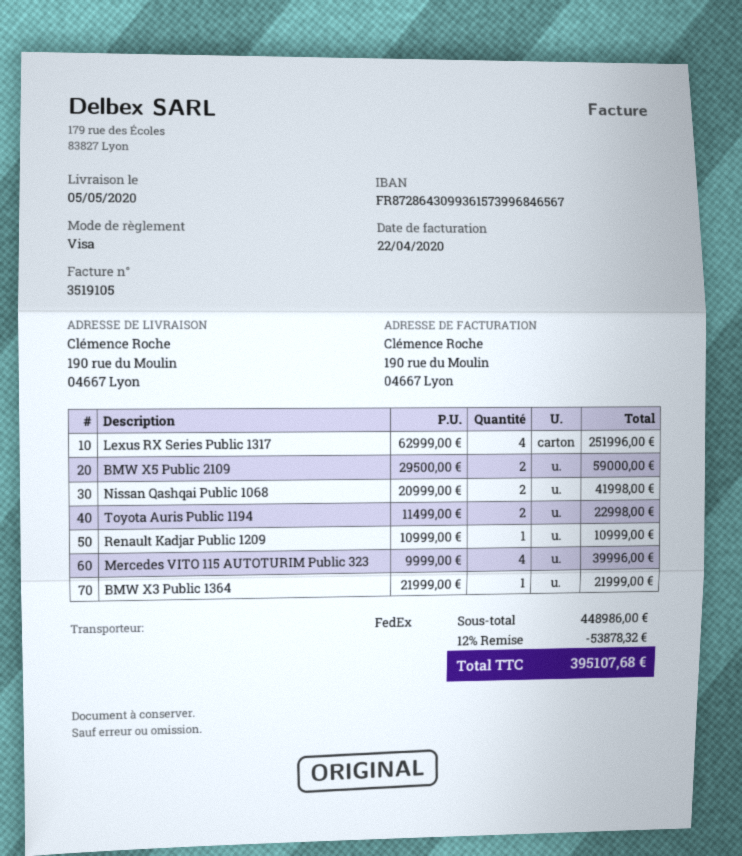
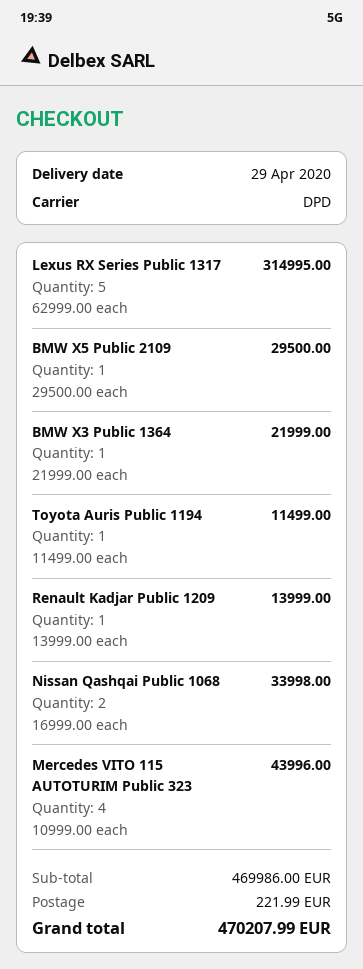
delivery date: 2020-05-05 -> 2020-04-29
shipping method: FedEx -> DPD
Lexus RX Series Public 1317: 4 x 62999.00 = 251996.00 -> 5 x 62999.00 = 314995.00
BMW X5 Public 2109: 2 x 29500.00 = 59000.00 -> 1 x 29500.00 = 29500.00
Nissan Qashqai Public 1068: 2 x 20999.00 = 41998.00 -> 2 x 16999.00 = 33998.00
Toyota Auris Public 1194: 2 x 11499.00 = 22998.00 -> 1 x 11499.00 = 11499.00
Renault Kadjar Public 1209: 1 x 10999.00 = 10999.00 -> 1 x 13999.00 = 13999.00
Mercedes VITO 115 AUTOTURIM Public 323: 4 x 9999.00 = 39996.00 -> 4 x 10999.00 = 43996.00
subtotal: 448986.00 -> 469986.00
discount: 12% = 53878.32 -> none
shipping: none -> 221.99
total: 395107.68 -> 470207.99

